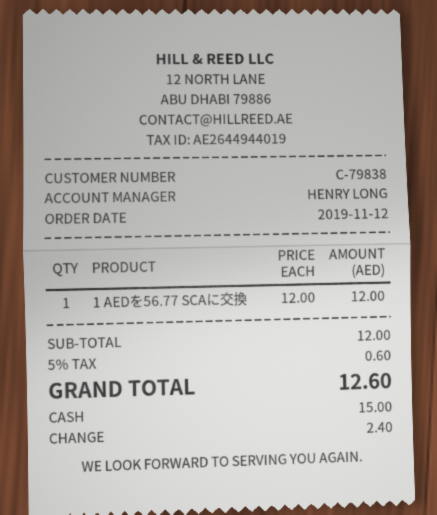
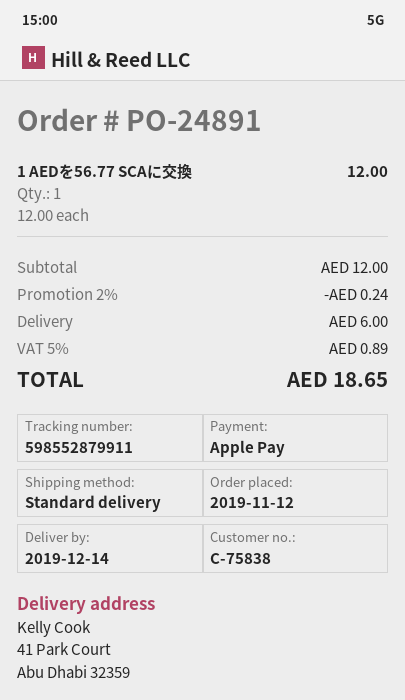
customer number: C-79838 -> C-75838
payment method: cash -> Apple Pay
discount: none -> 2% = 0.24
shipping: none -> 6.00
tax: 5% = 0.60 -> 5% = 0.89
total: 12.60 -> 18.65

